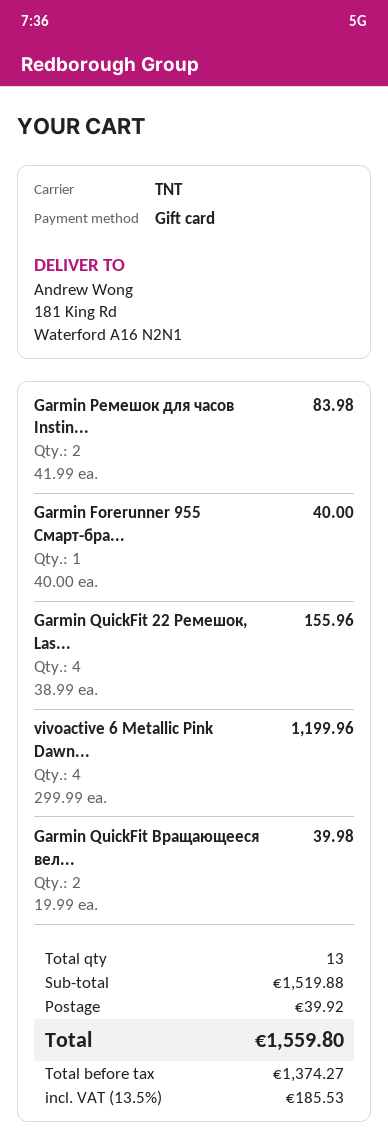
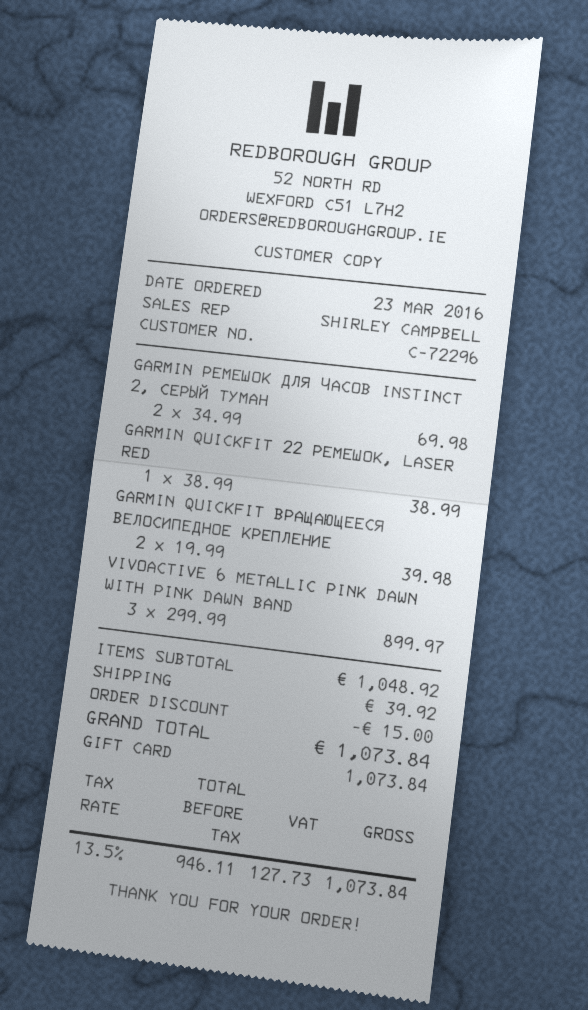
Garmin Pемешок для часов Instin...: 2 x 41.99 = 83.98 -> 2 x 34.99 = 69.98
Garmin Forerunner 955 Смарт-бра...: 1 x 40.00 = 40.00 -> none
Garmin QuickFit 22 Ремешок, Las...: 4 x 38.99 = 155.96 -> 1 x 38.99 = 38.99
vivoactive 6 Metallic Pink Dawn...: 4 x 299.99 = 1199.96 -> 3 x 299.99 = 899.97
subtotal: 1519.88 -> 1048.92
discount: none -> 15.00
net: 1374.27 -> 946.11
tax: 13.5% = 185.53 -> 13.5% = 127.73
total: 1559.80 -> 1073.84

